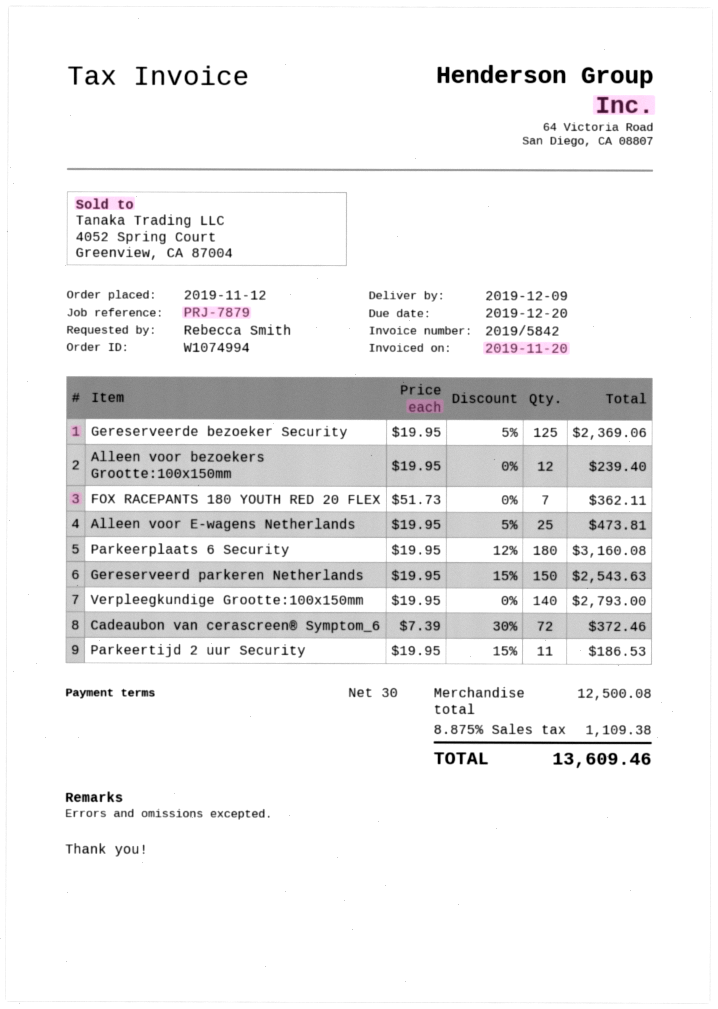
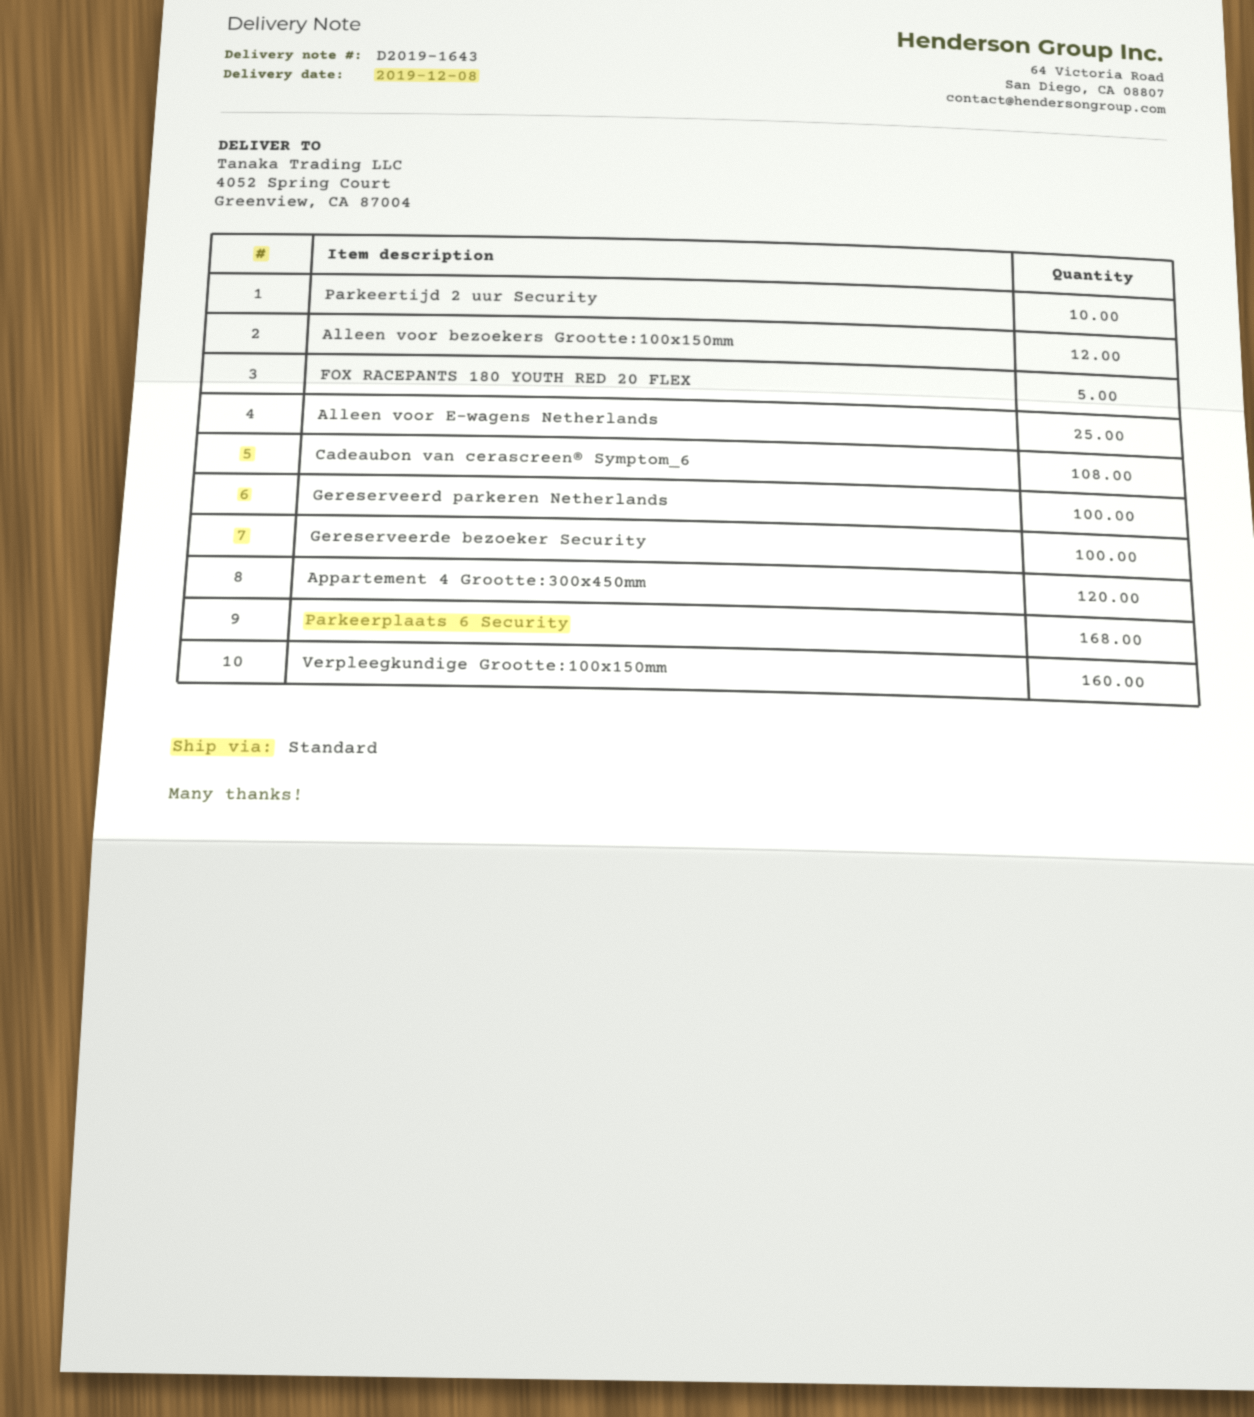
delivery date: 2019-12-09 -> 2019-12-08
Gereserveerde bezoeker Security: 125 -> 100
FOX RACEPANTS 180 YOUTH RED 20 FLEX: 7 -> 5
Parkeerplaats 6 Security: 180 -> 168
Gereserveerd parkeren Netherlands: 150 -> 100
Verpleegkundige Grootte:100x150mm: 140 -> 160
Cadeaubon van cerascreen® Symptom_6: 72 -> 108
Parkeertijd 2 uur Security: 11 -> 10
Appartement 4 Grootte:300x450mm: none -> 120

